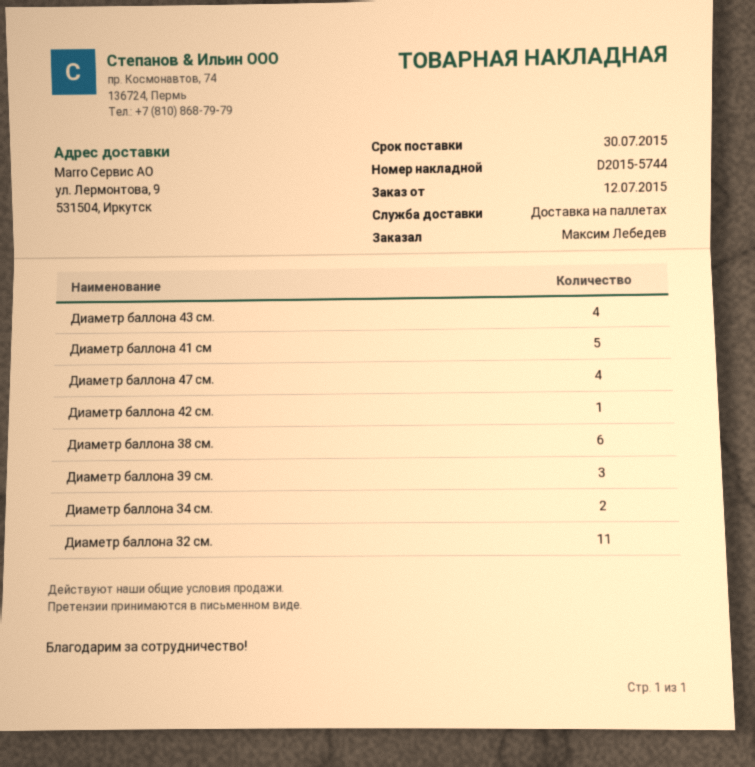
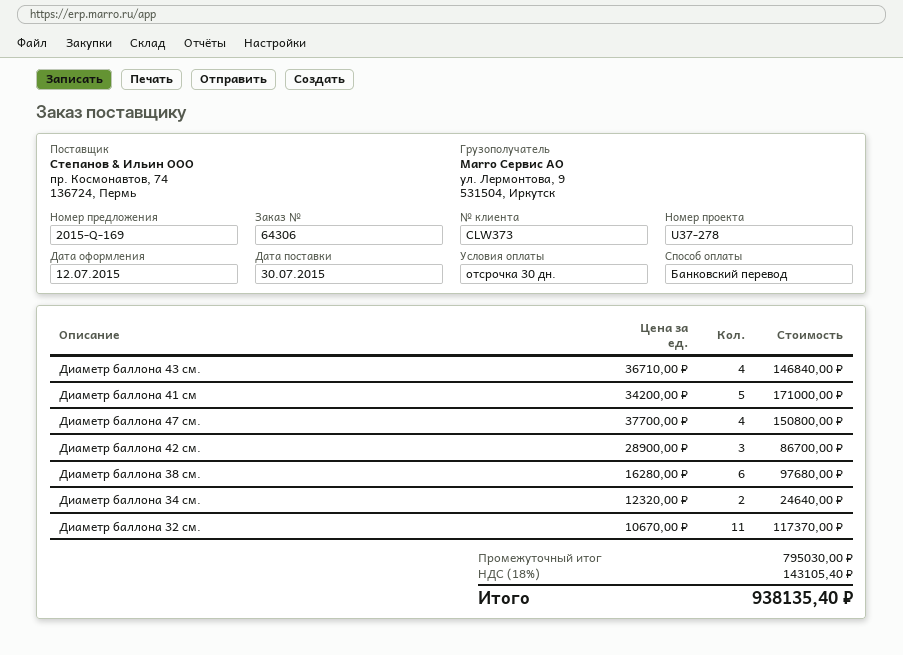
Диаметр баллона 42 см.: 1 -> 3
Диаметр баллона 39 см.: 3 -> none

